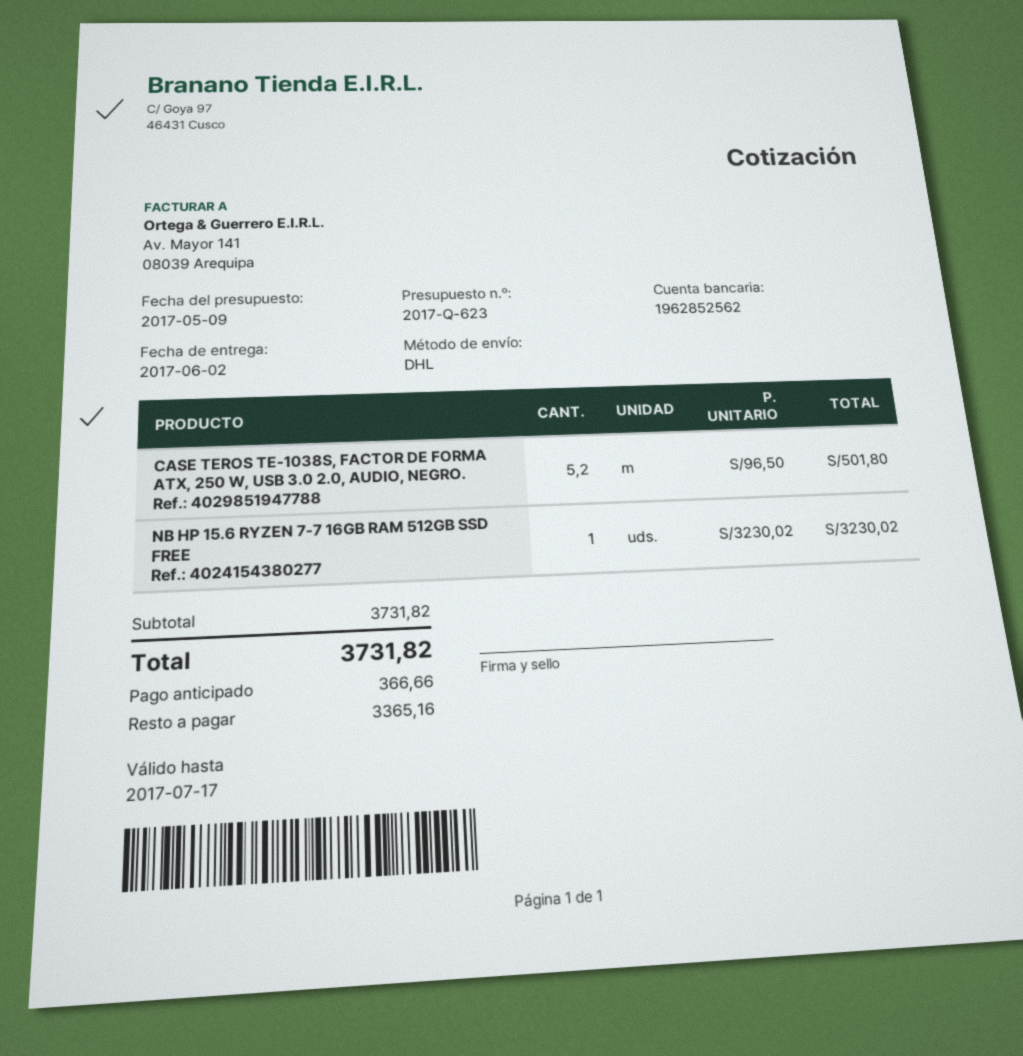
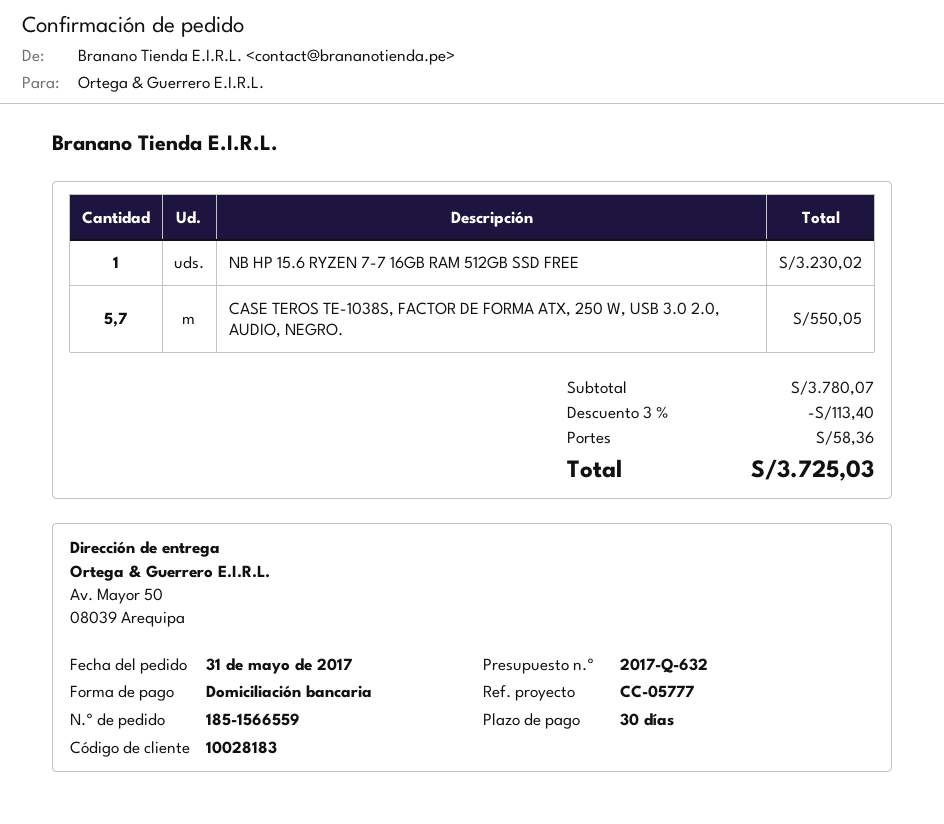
quote number: 2017-Q-623 -> 2017-Q-632
CASE TEROS TE-1038S, FACTOR DE FORMA ATX, 250 W, USB 3.0 2.0, AUDIO, NEGRO.: 5.2 for 501.80 -> 5.7 for 550.05
subtotal: 3731.82 -> 3780.07
discount: none -> 3% = 113.40
shipping: none -> 58.36
total: 3731.82 -> 3725.03

